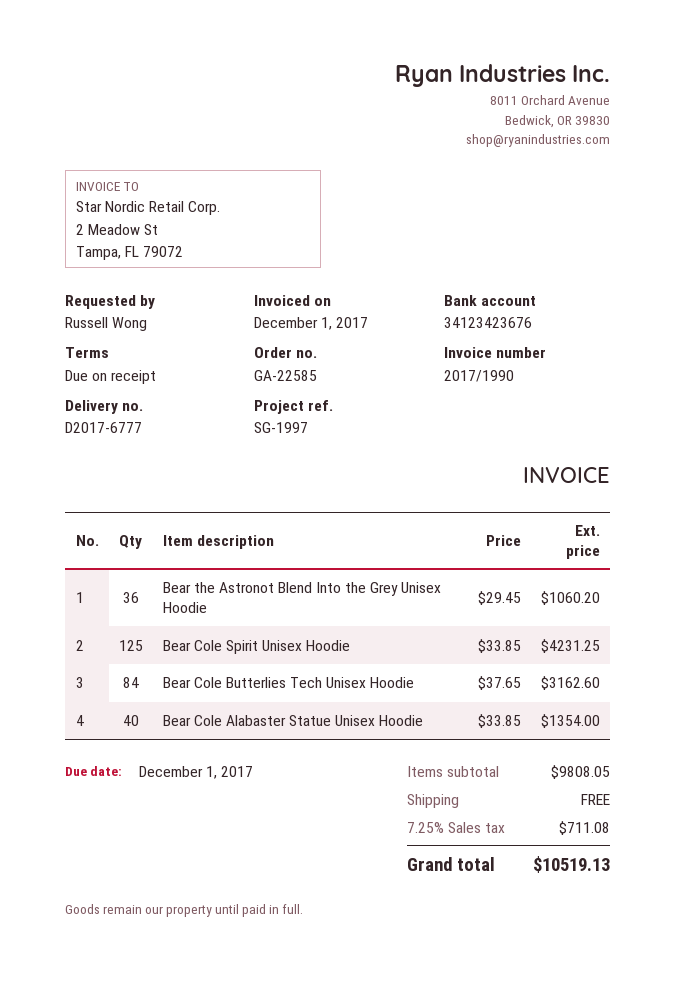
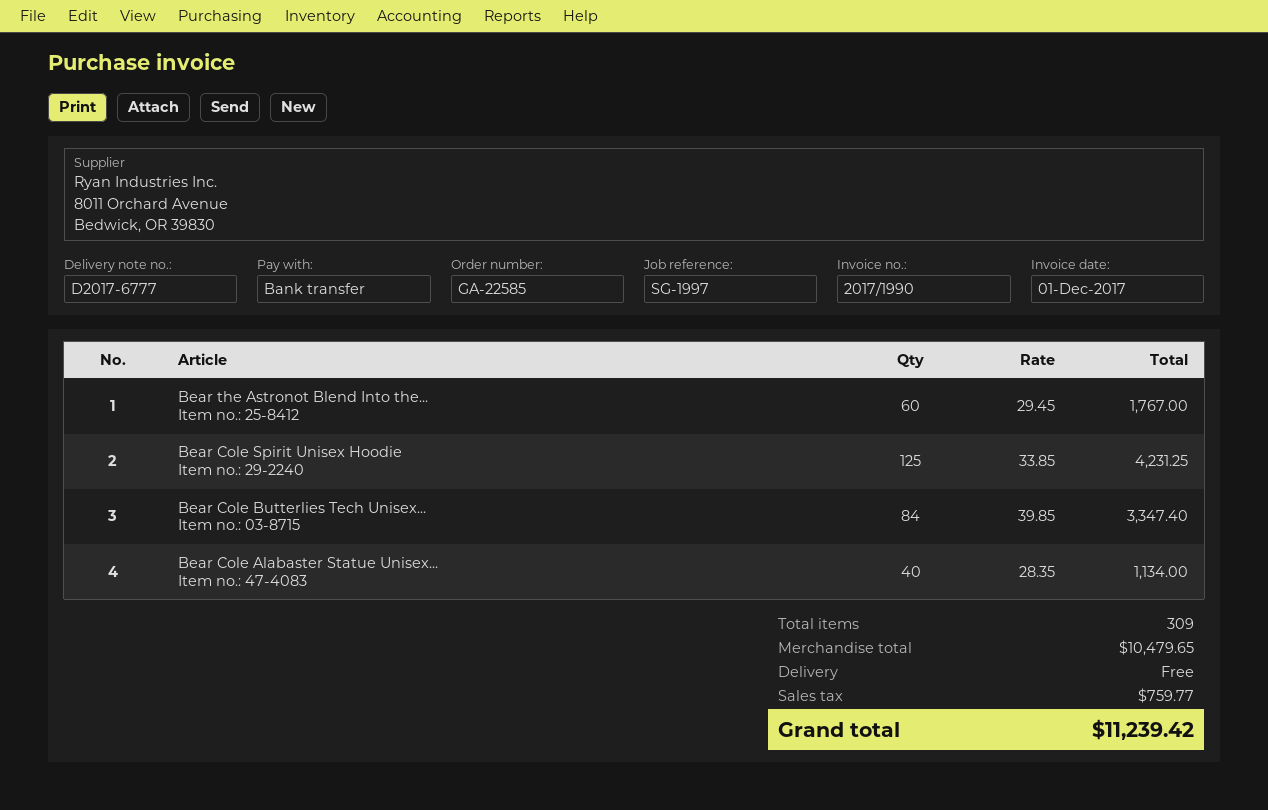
Bear the Astronot Blend Into the Grey Unisex Hoodie: 36 x 29.45 = 1060.20 -> 60 x 29.45 = 1767.00
Bear Cole Butterlies Tech Unisex Hoodie: 84 x 37.65 = 3162.60 -> 84 x 39.85 = 3347.40
Bear Cole Alabaster Statue Unisex Hoodie: 40 x 33.85 = 1354.00 -> 40 x 28.35 = 1134.00
subtotal: 9808.05 -> 10479.65
tax: 711.08 -> 759.77
total: 10519.13 -> 11239.42

